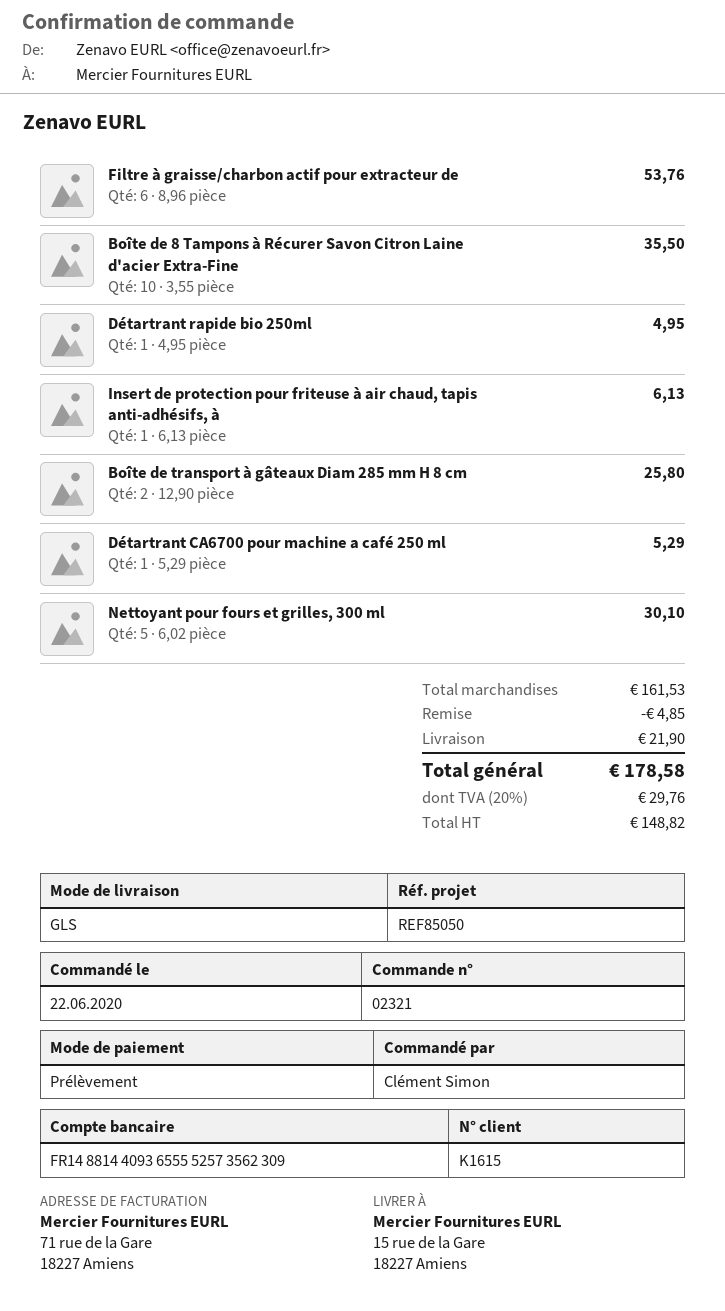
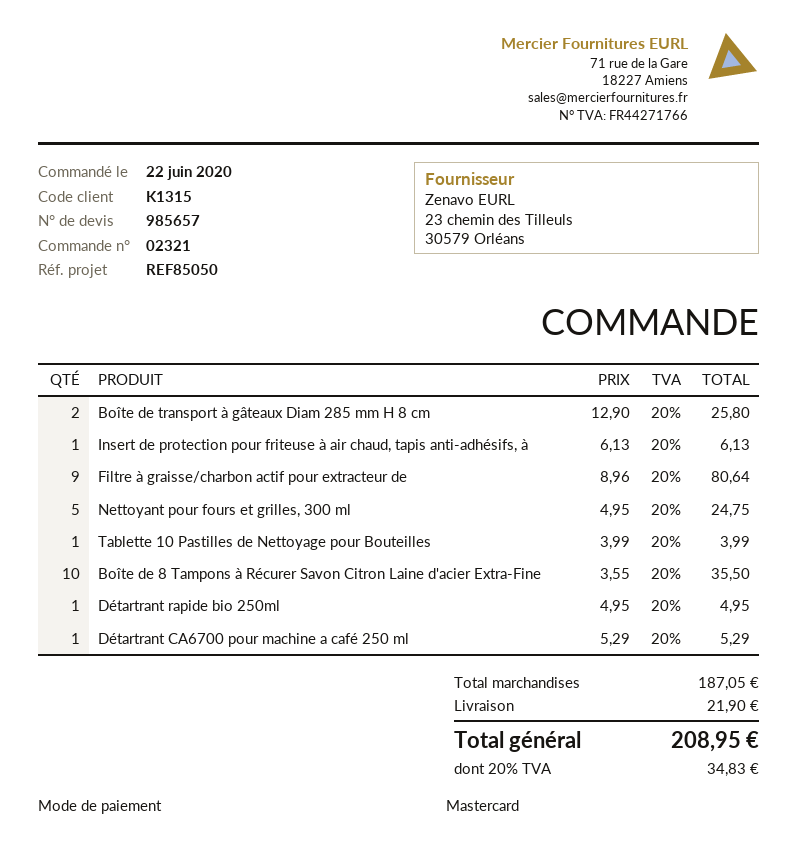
customer number: K1615 -> K1315
payment method: direct debit -> Mastercard
Filtre à graisse/charbon actif pour extracteur de: 6 x 8.96 = 53.76 -> 9 x 8.96 = 80.64
Nettoyant pour fours et grilles, 300 ml: 5 x 6.02 = 30.10 -> 5 x 4.95 = 24.75
Tablette 10 Pastilles de Nettoyage pour Bouteilles: none -> 1 x 3.99 = 3.99
subtotal: 161.53 -> 187.05
discount: 4.85 -> none
tax: 20% = 29.76 -> 20% = 34.83
total: 178.58 -> 208.95

